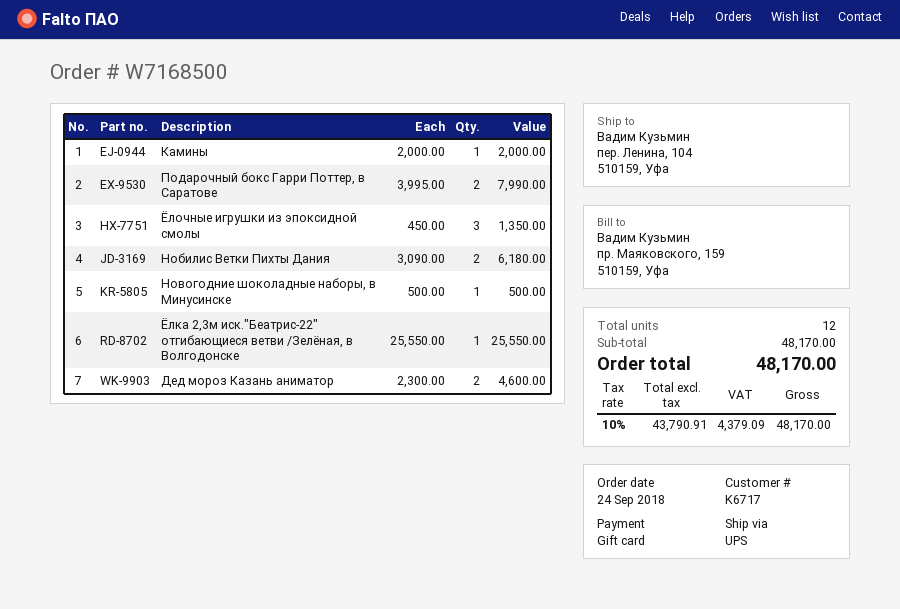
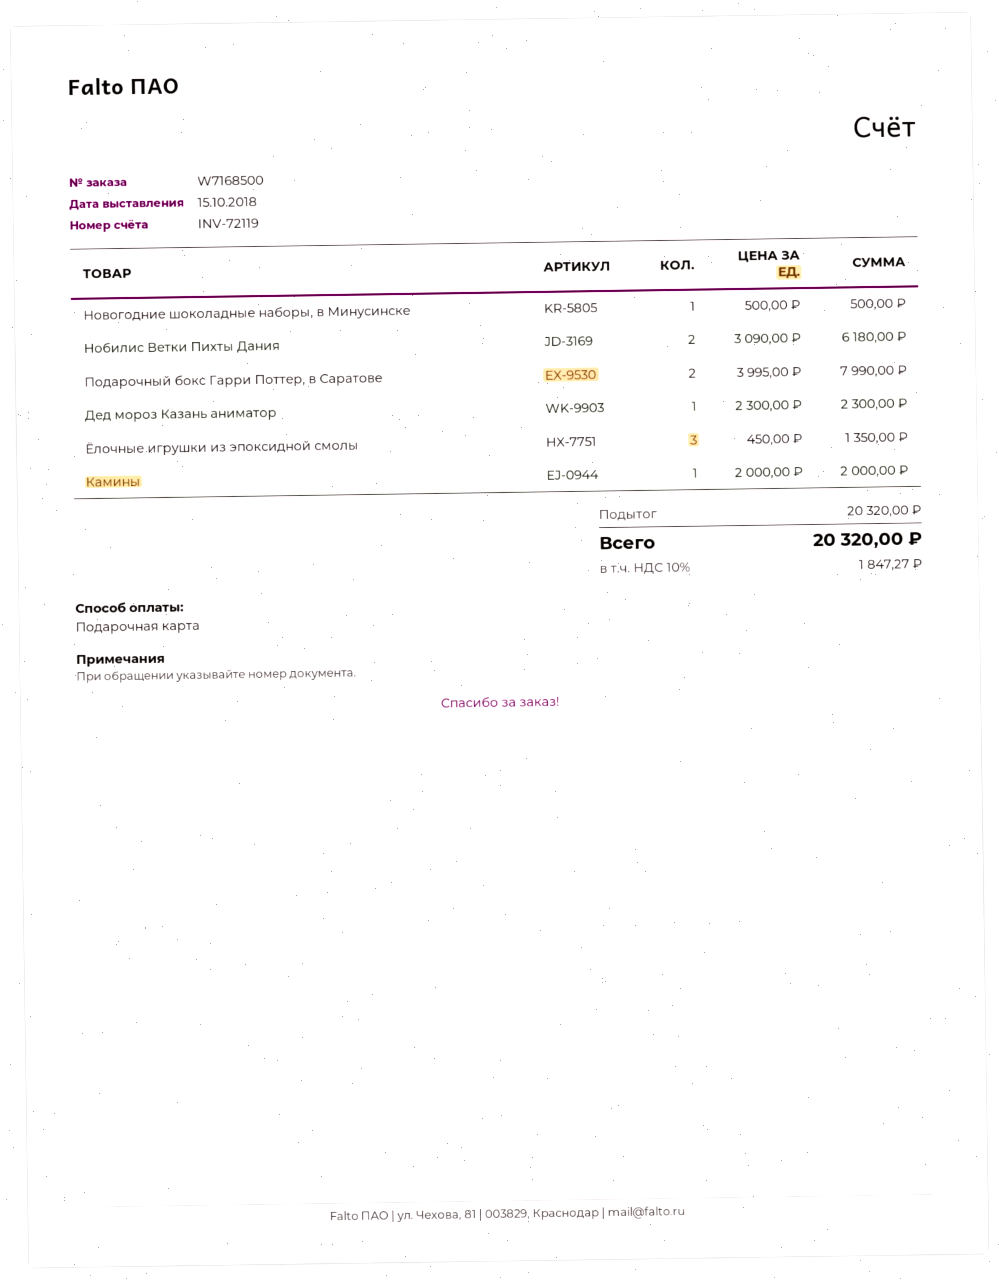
Ёлка 2,3м иск."Беатрис-22" отгибающиеся ветви /Зелёная, в Волгодонске: 1 x 25550.00 = 25550.00 -> none
Дед мороз Казань аниматор: 2 x 2300.00 = 4600.00 -> 1 x 2300.00 = 2300.00
subtotal: 48170.00 -> 20320.00
tax: 10% = 4379.09 -> 10% = 1847.27
total: 48170.00 -> 20320.00

